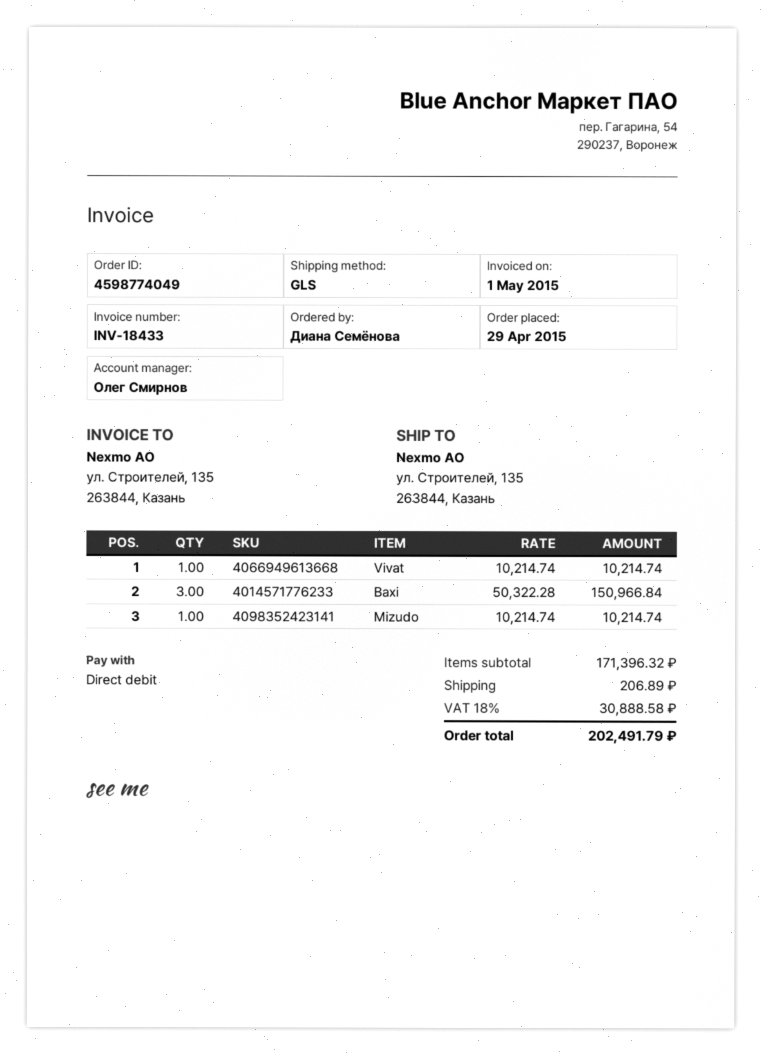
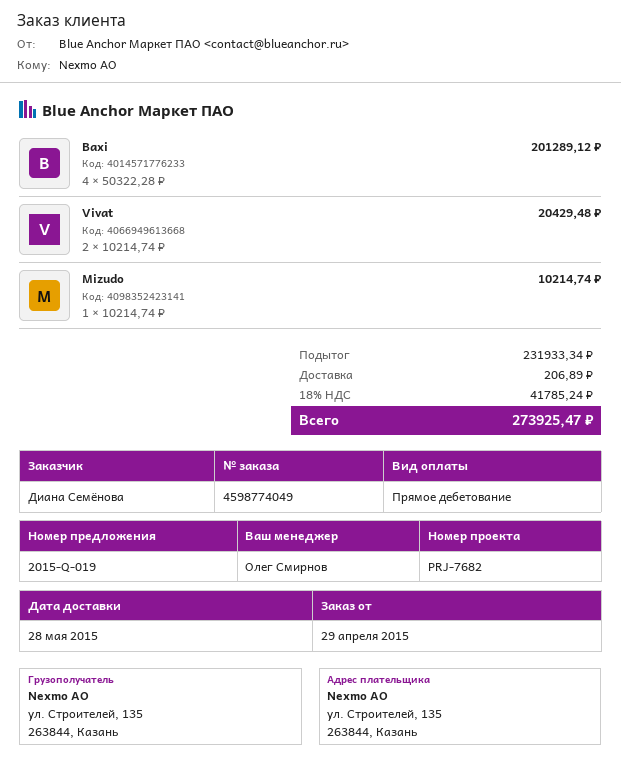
Vivat: 1 x 10214.74 = 10214.74 -> 2 x 10214.74 = 20429.48
Baxi: 3 x 50322.28 = 150966.84 -> 4 x 50322.28 = 201289.12
subtotal: 171396.32 -> 231933.34
tax: 18% = 30888.58 -> 18% = 41785.24
total: 202491.79 -> 273925.47

